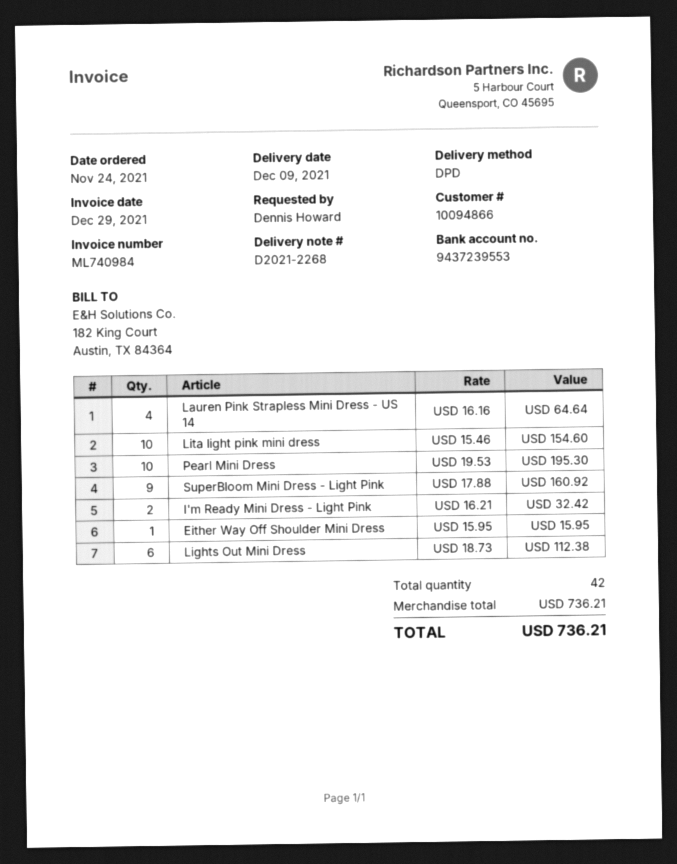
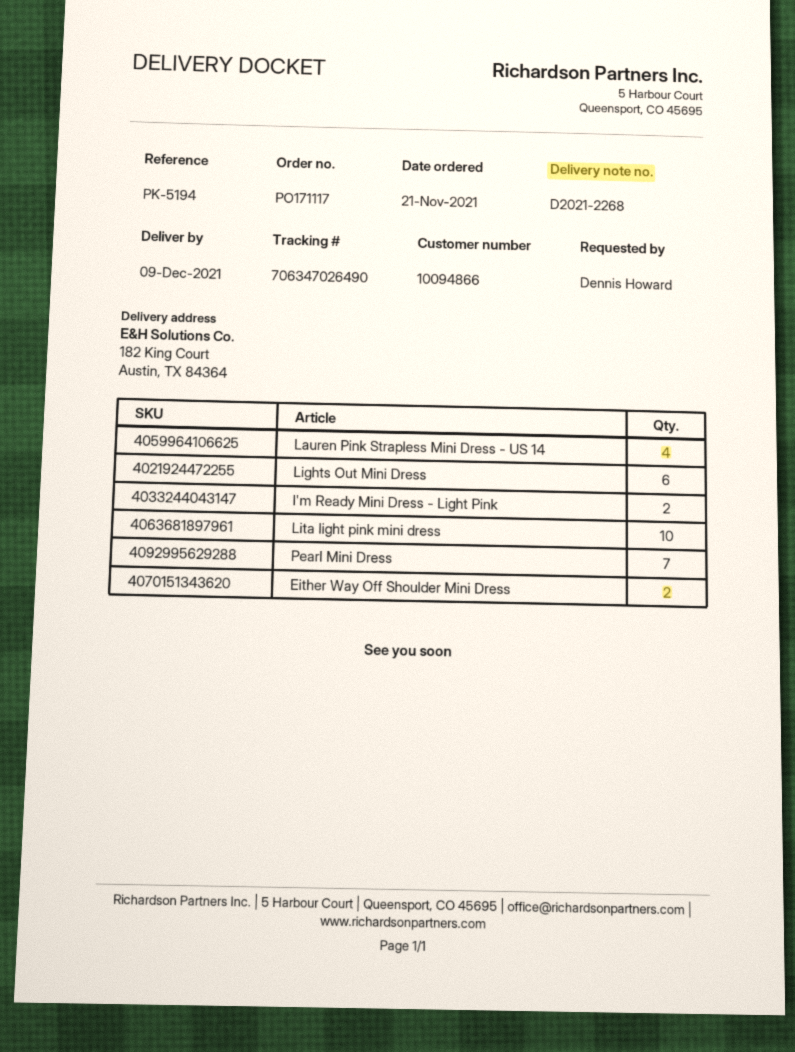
order date: 2021-11-24 -> 2021-11-21
Pearl Mini Dress: 10 -> 7
SuperBloom Mini Dress - Light Pink: 9 -> none
Either Way Off Shoulder Mini Dress: 1 -> 2

